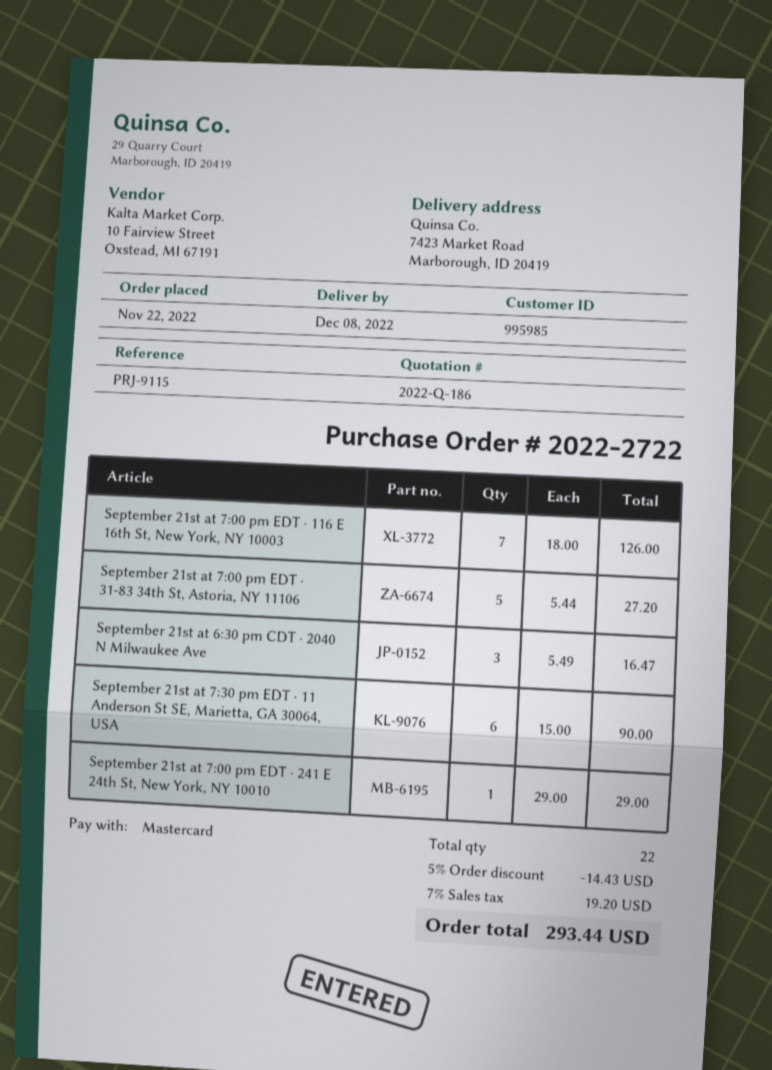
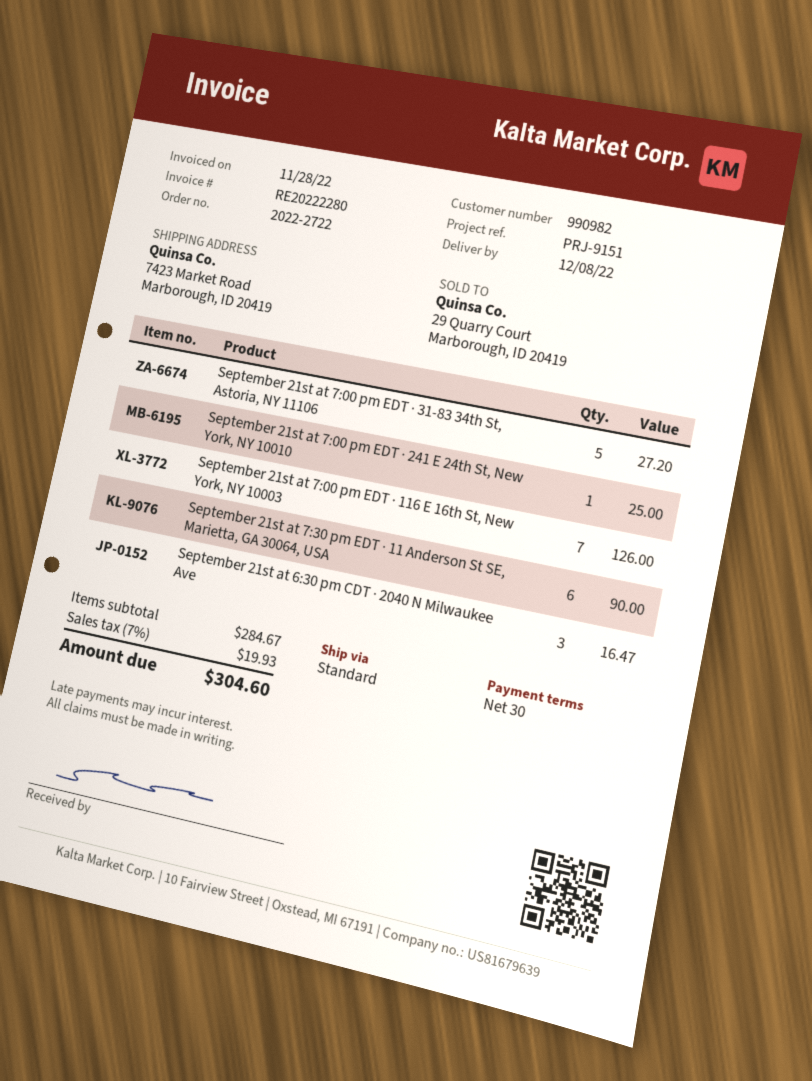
customer number: 995985 -> 990982
reference: PRJ-9115 -> PRJ-9151
September 21st at 7:00 pm EDT · 241 E 24th St, New York, NY 10010: 1 for 29.00 -> 1 for 25.00
discount: 5% = 14.43 -> none
tax: 7% = 19.20 -> 7% = 19.93
total: 293.44 -> 304.60

